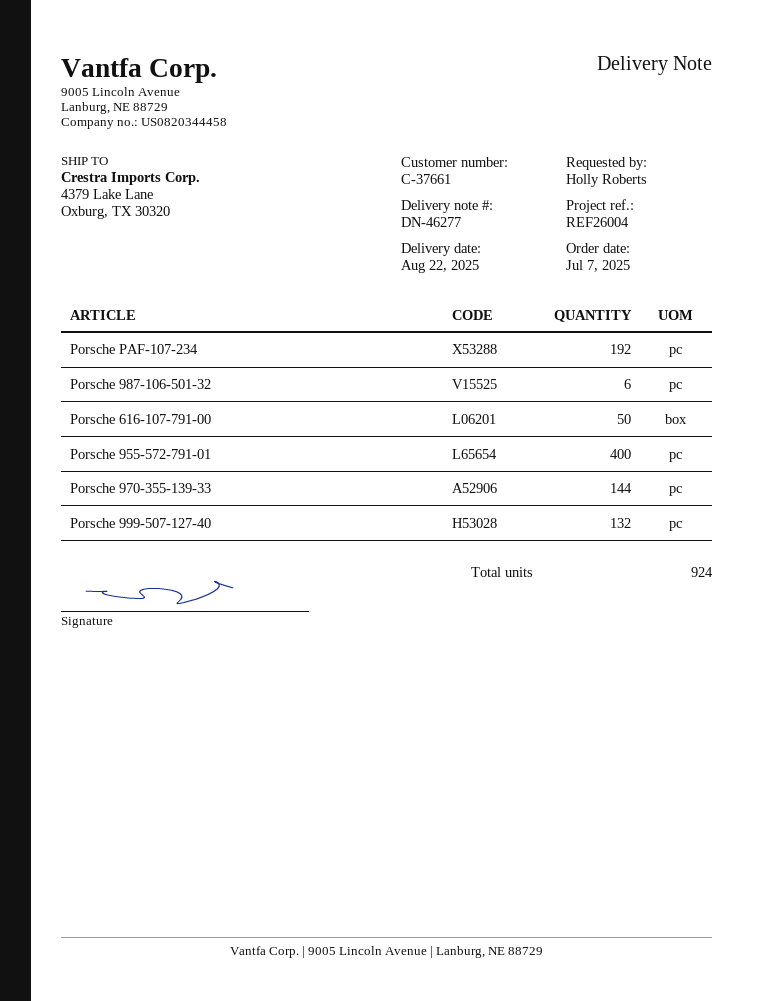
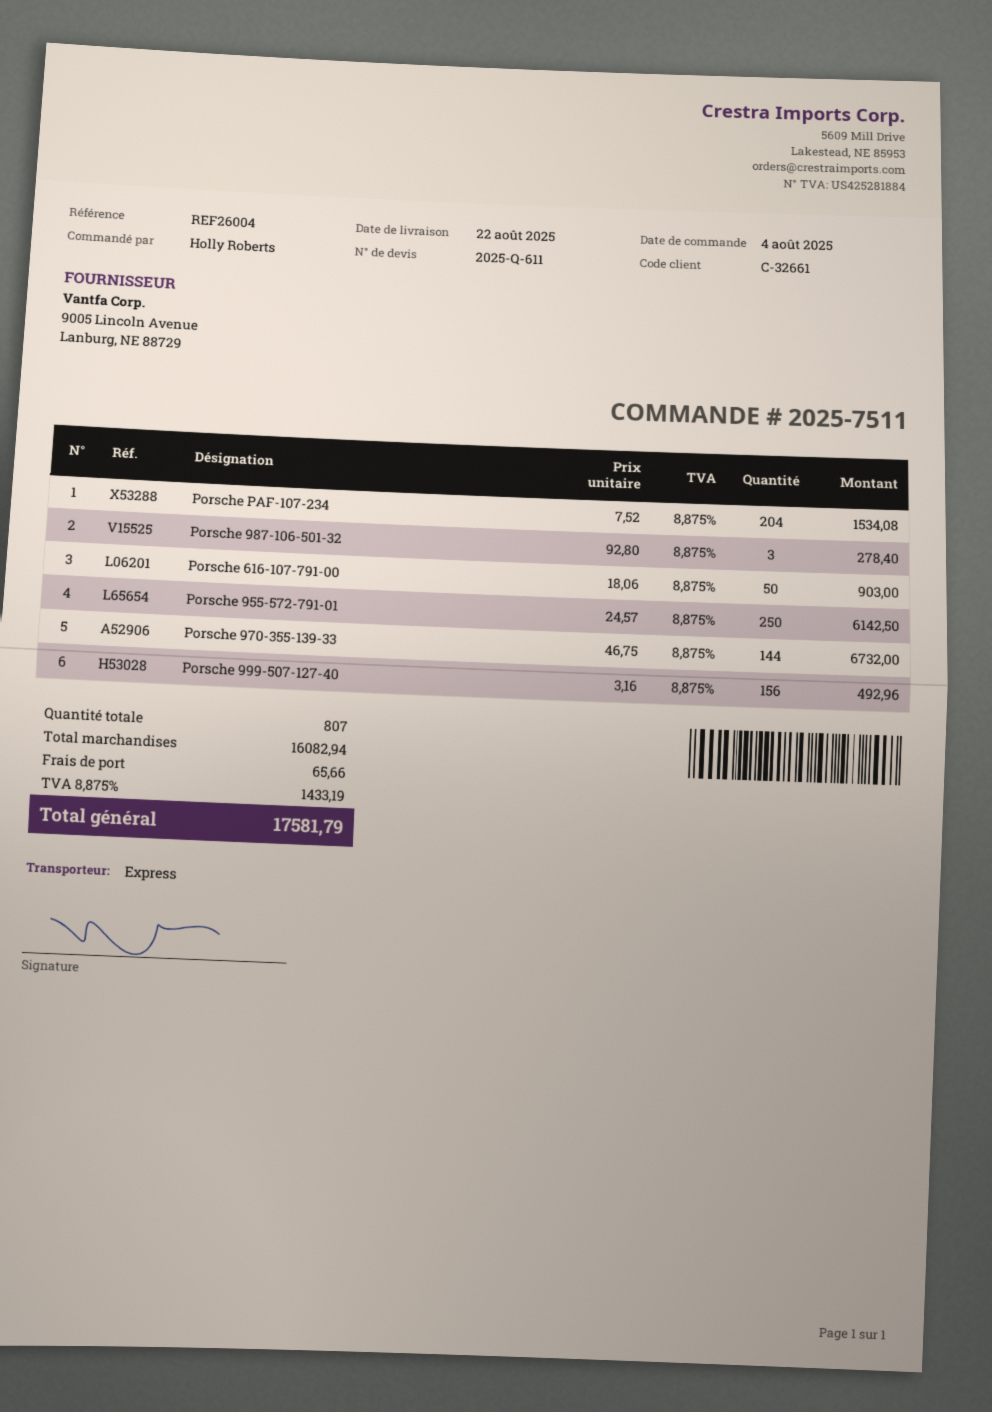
order date: 2025-07-07 -> 2025-08-04
customer number: C-37661 -> C-32661
Porsche PAF-107-234: 192 -> 204
Porsche 987-106-501-32: 6 -> 3
Porsche 955-572-791-01: 400 -> 250
Porsche 999-507-127-40: 132 -> 156
total quantity: 924 -> 807

